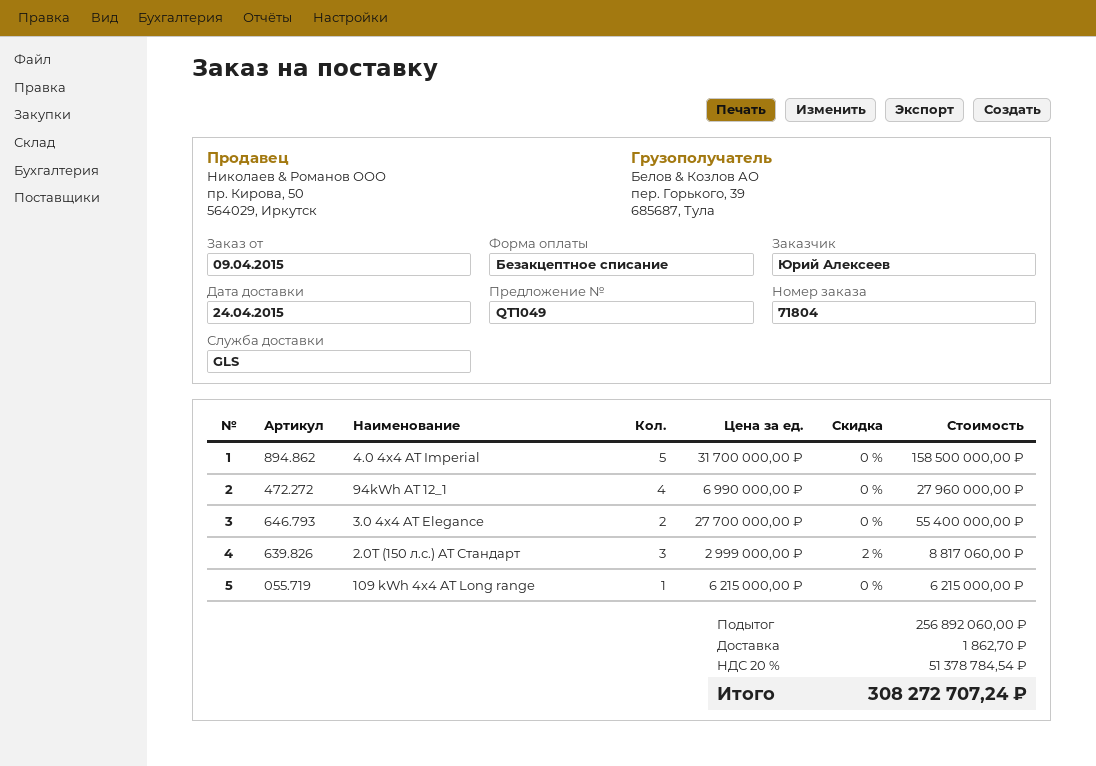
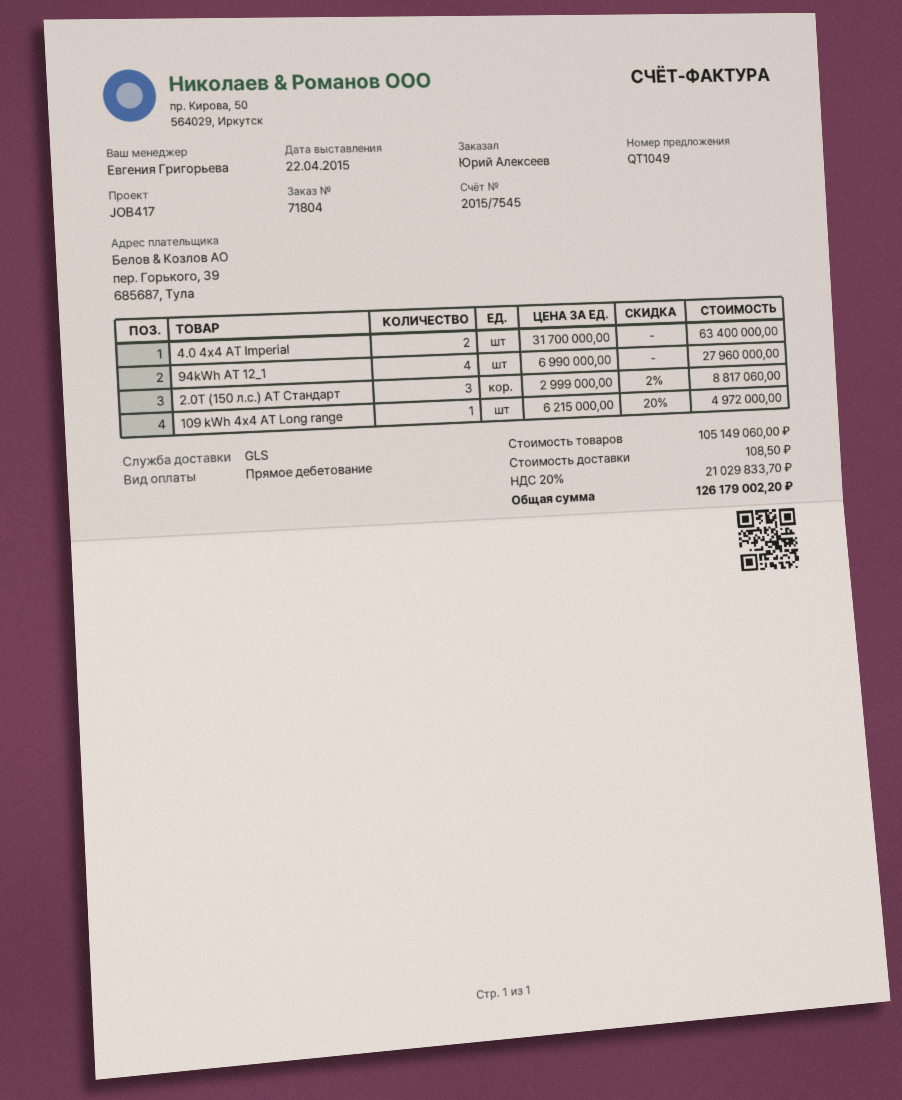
4.0 4x4 AT Imperial: 5 x 31700000.00 = 158500000.00 -> 2 x 31700000.00 = 63400000.00
3.0 4x4 AT Elegance: 2 x 27700000.00 = 55400000.00 -> none
109 kWh 4x4 AT Long range: 1 x 6215000.00 = 6215000.00 -> 1 x 6215000.00 - 20% = 4972000.00
subtotal: 256892060.00 -> 105149060.00
shipping: 1862.70 -> 108.50
tax: 20% = 51378784.54 -> 20% = 21029833.70
total: 308272707.24 -> 126179002.20

